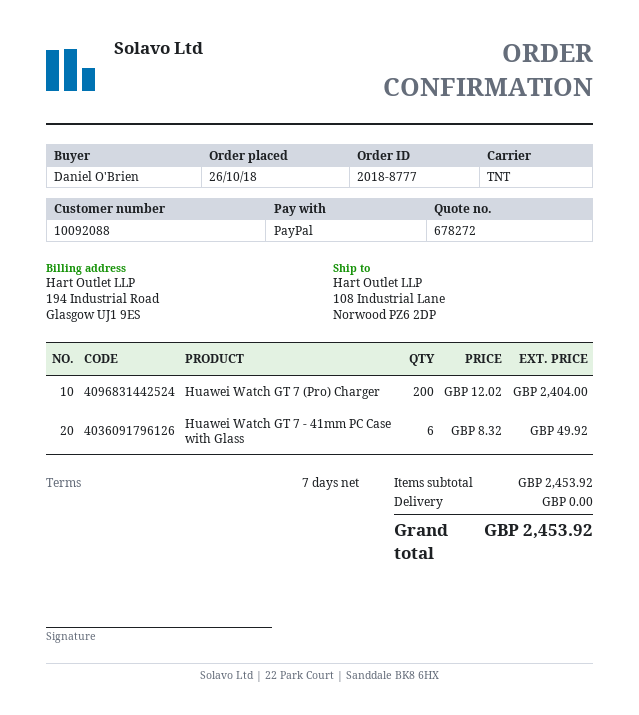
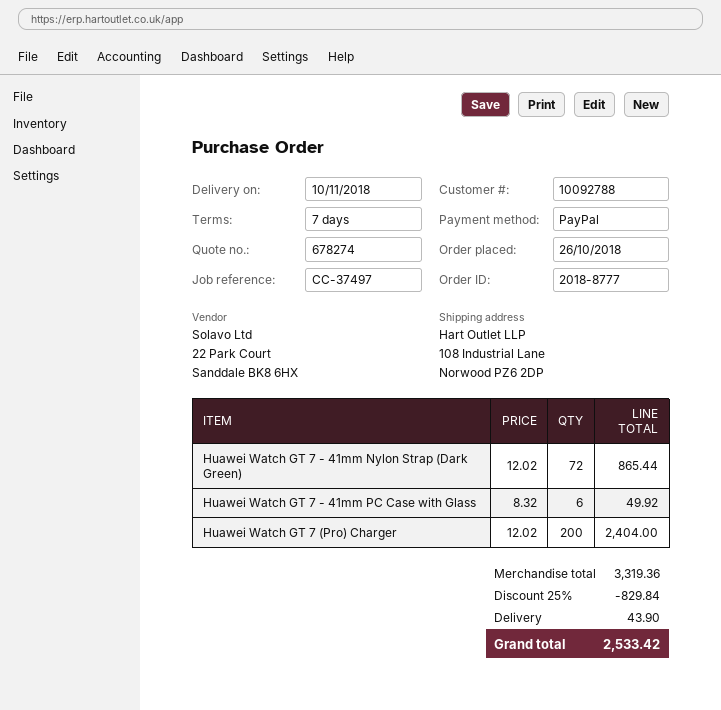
quote number: 678272 -> 678274
customer number: 10092088 -> 10092788
Huawei Watch GT 7 - 41mm Nylon Strap (Dark Green): none -> 72 x 12.02 = 865.44
subtotal: 2453.92 -> 3319.36
discount: none -> 25% = 829.84
shipping: 0.00 -> 43.90
total: 2453.92 -> 2533.42

